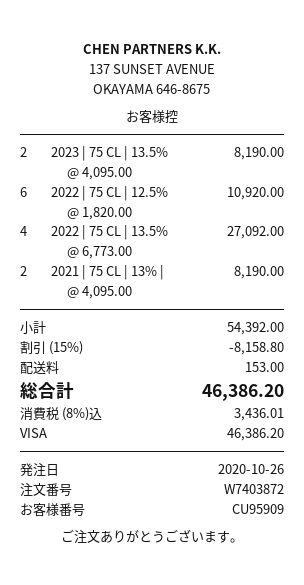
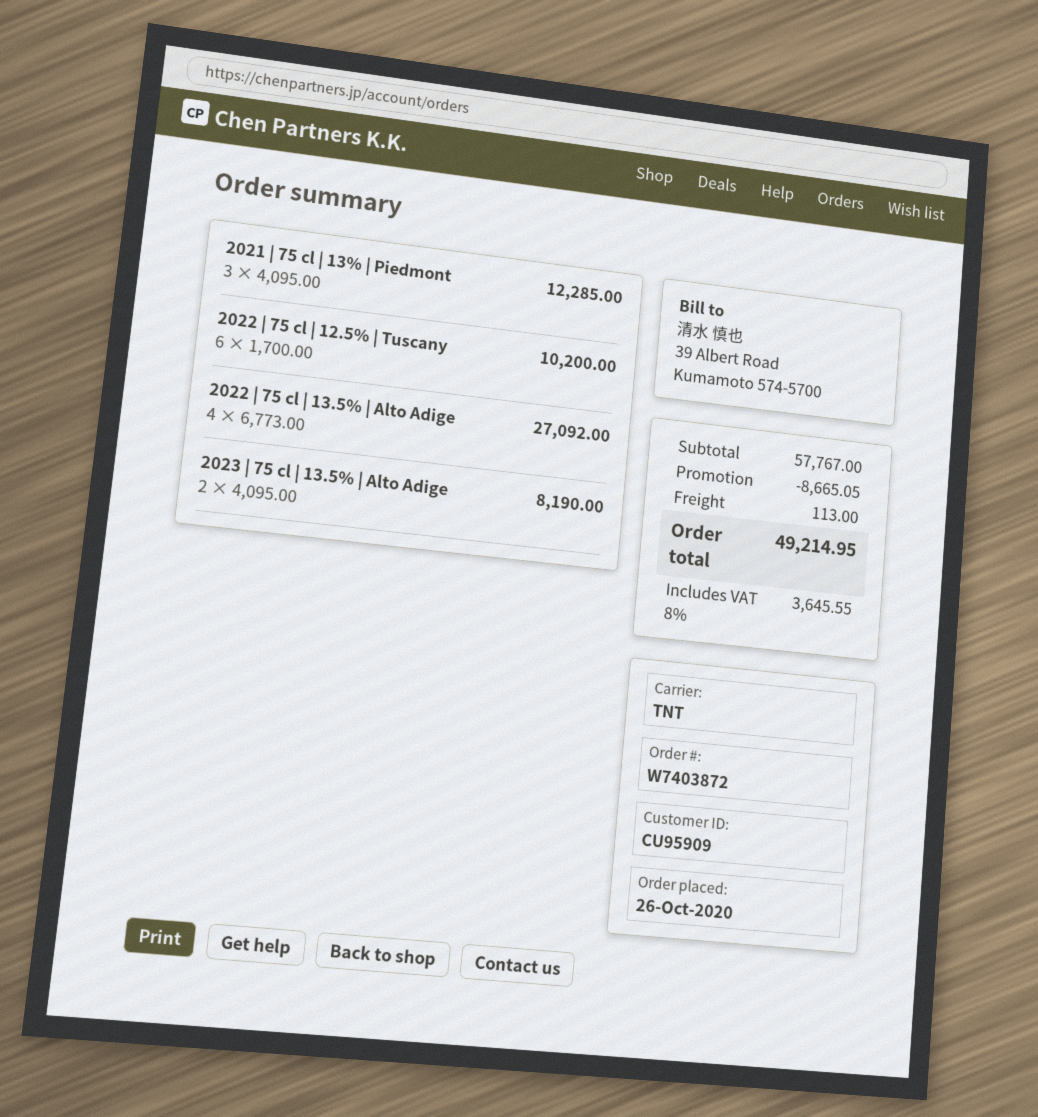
2022 | 75 CL | 12.5%: 6 x 1820.00 = 10920.00 -> 6 x 1700.00 = 10200.00
2021 | 75 CL | 13% |: 2 x 4095.00 = 8190.00 -> 3 x 4095.00 = 12285.00
subtotal: 54392.00 -> 57767.00
discount: 8158.80 -> 8665.05
shipping: 153.00 -> 113.00
tax: 8% = 3436.01 -> 8% = 3645.55
total: 46386.20 -> 49214.95

